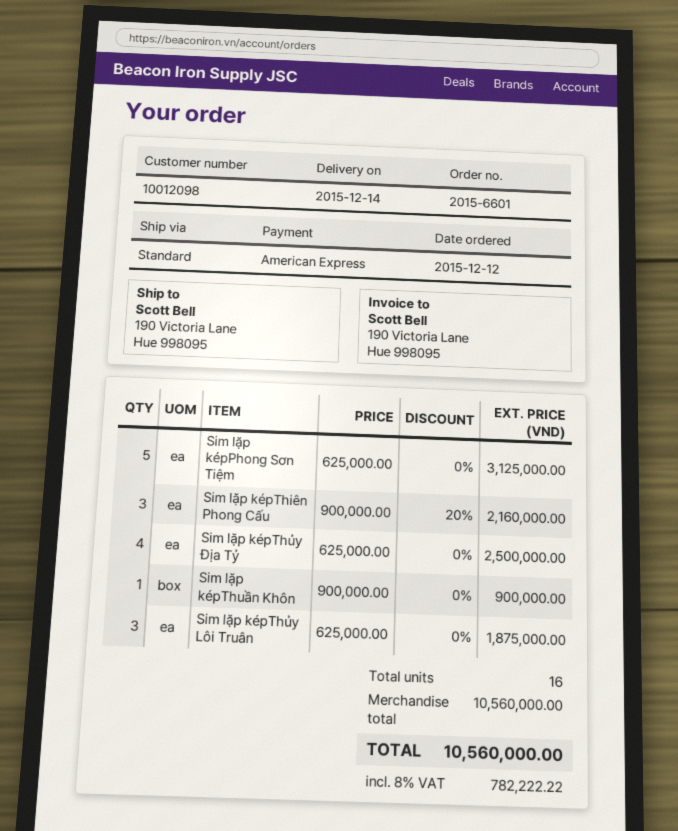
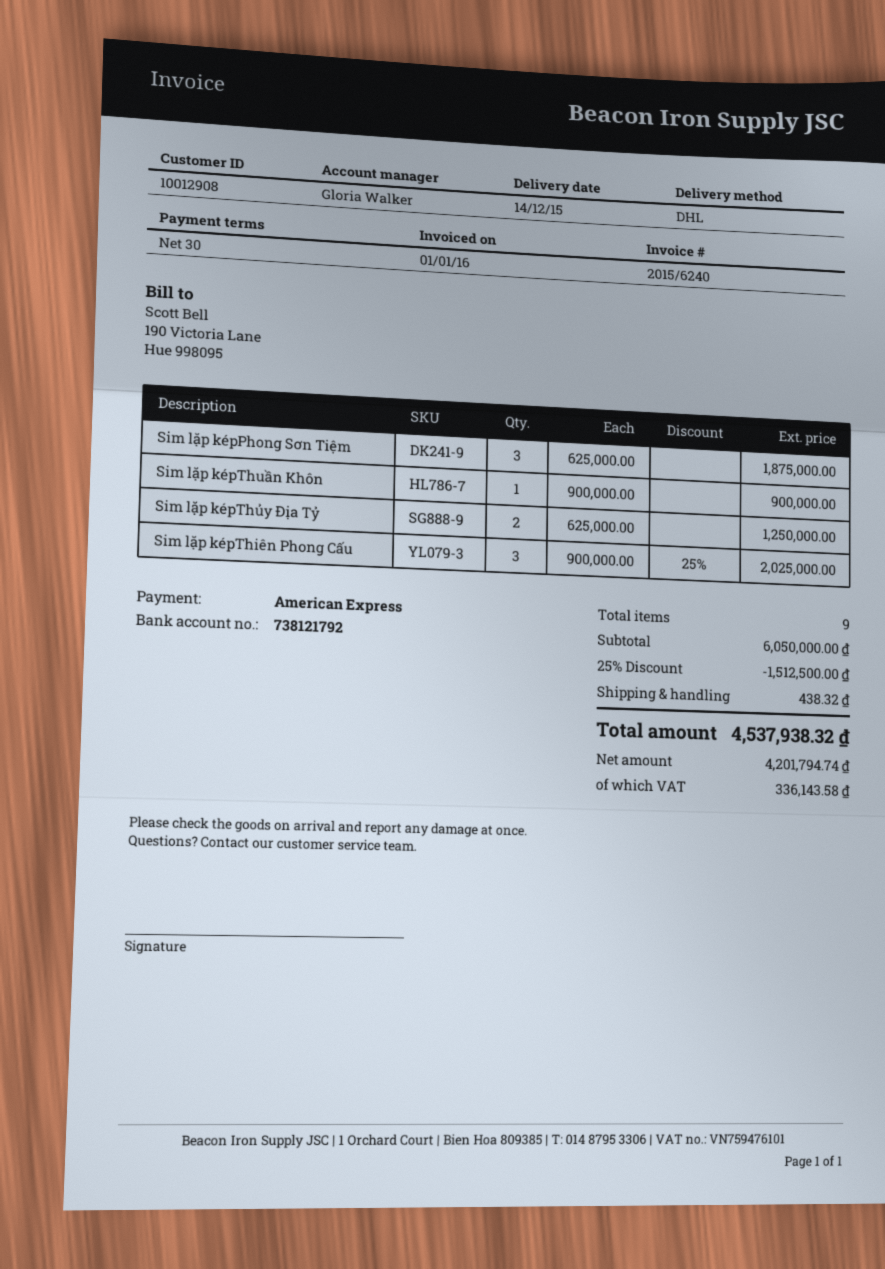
customer number: 10012098 -> 10012908
shipping method: standard -> DHL
Sim lặp képPhong Sơn Tiệm: 5 x 625000.00 = 3125000.00 -> 3 x 625000.00 = 1875000.00
Sim lặp képThiên Phong Cấu: 3 x 900000.00 - 20% = 2160000.00 -> 3 x 900000.00 - 25% = 2025000.00
Sim lặp képThủy Địa Tỷ: 4 x 625000.00 = 2500000.00 -> 2 x 625000.00 = 1250000.00
Sim lặp képThủy Lôi Truân: 3 x 625000.00 = 1875000.00 -> none
total quantity: 16 -> 9
subtotal: 10560000.00 -> 6050000.00
discount: none -> 25% = 1512500.00
shipping: none -> 438.32
tax: 782222.22 -> 336143.58
total: 10560000.00 -> 4537938.32

